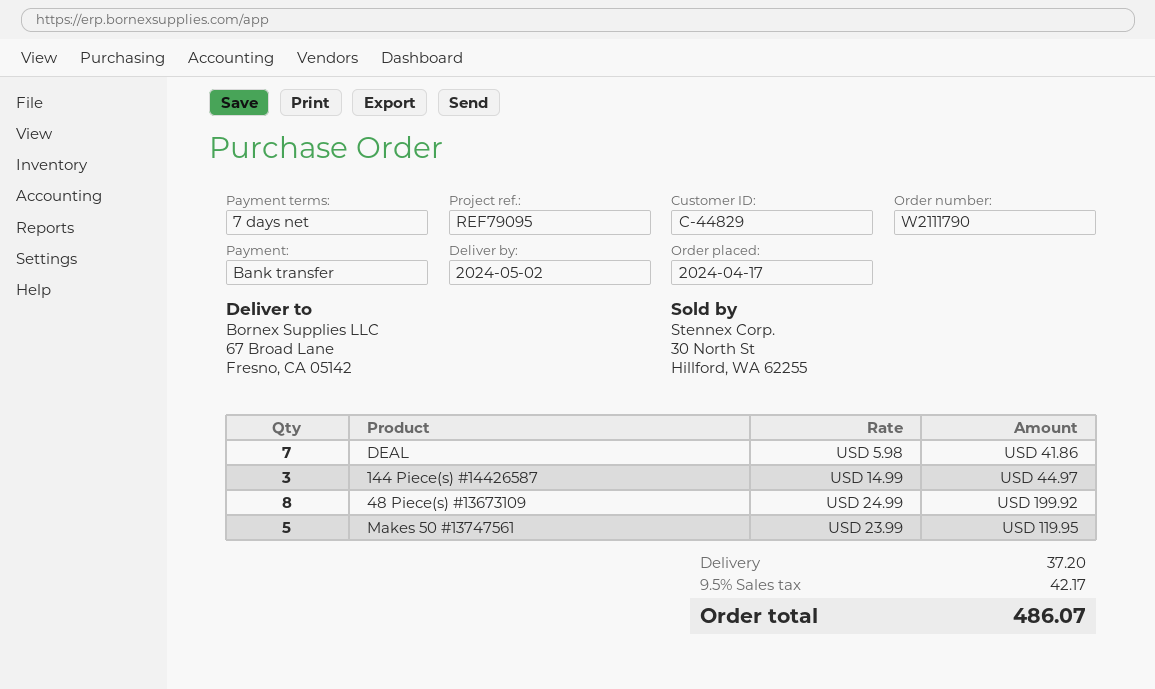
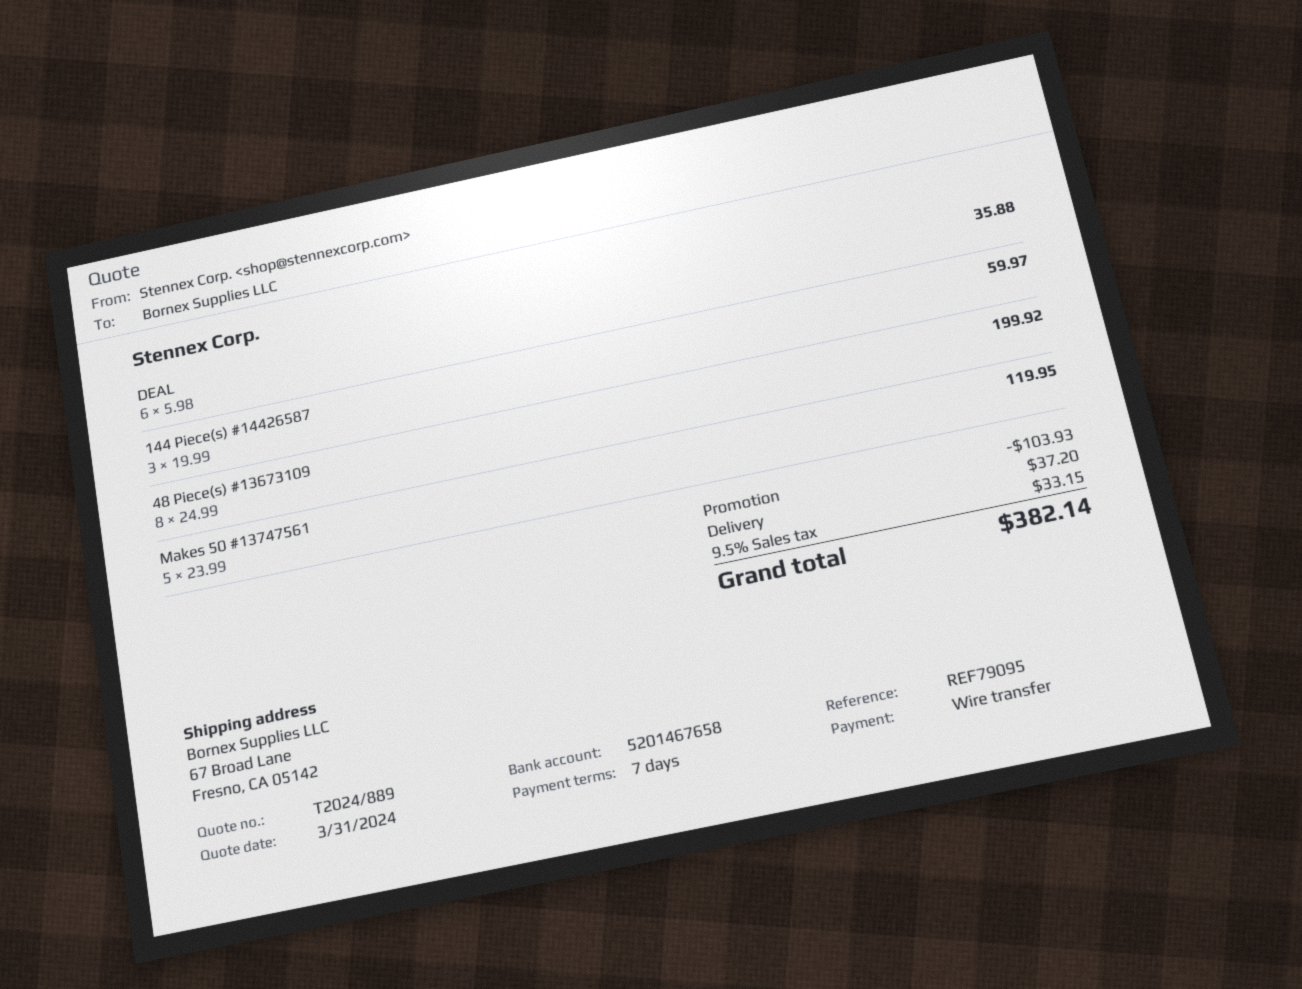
DEAL: 7 x 5.98 = 41.86 -> 6 x 5.98 = 35.88
144 Piece(s) #14426587: 3 x 14.99 = 44.97 -> 3 x 19.99 = 59.97
discount: none -> 103.93
tax: 9.5% = 42.17 -> 9.5% = 33.15
total: 486.07 -> 382.14

